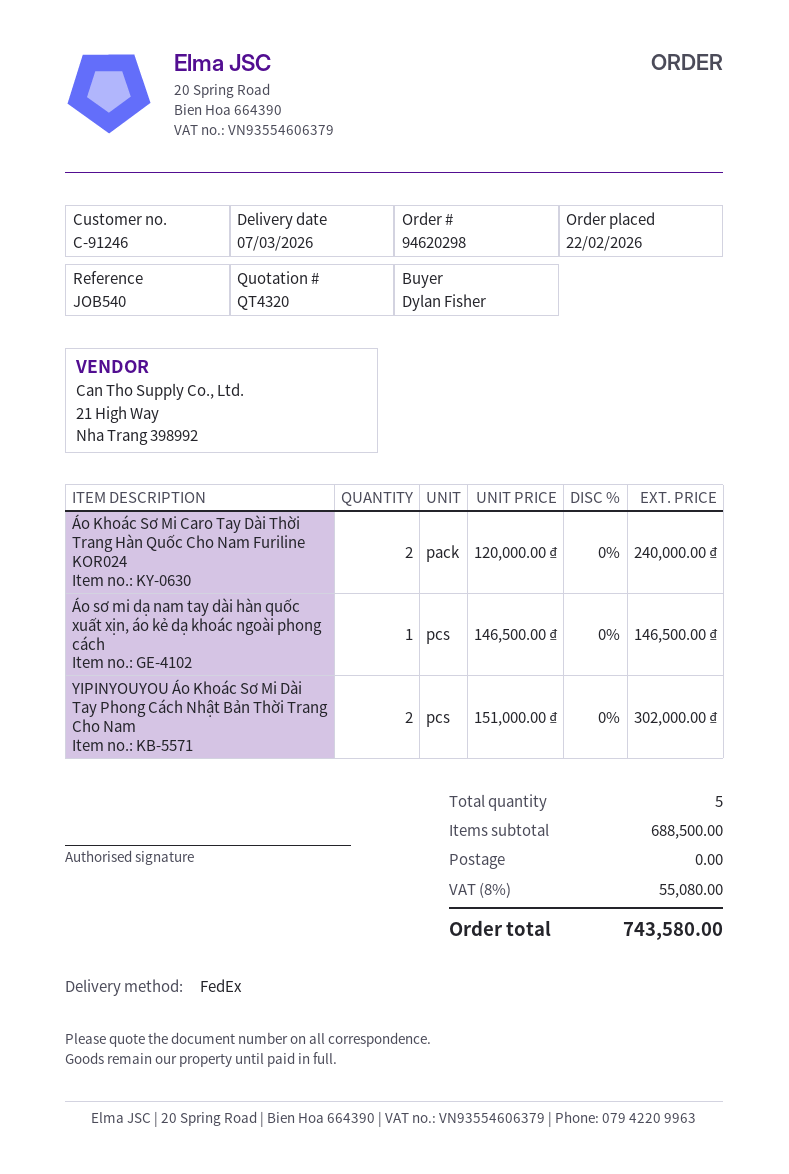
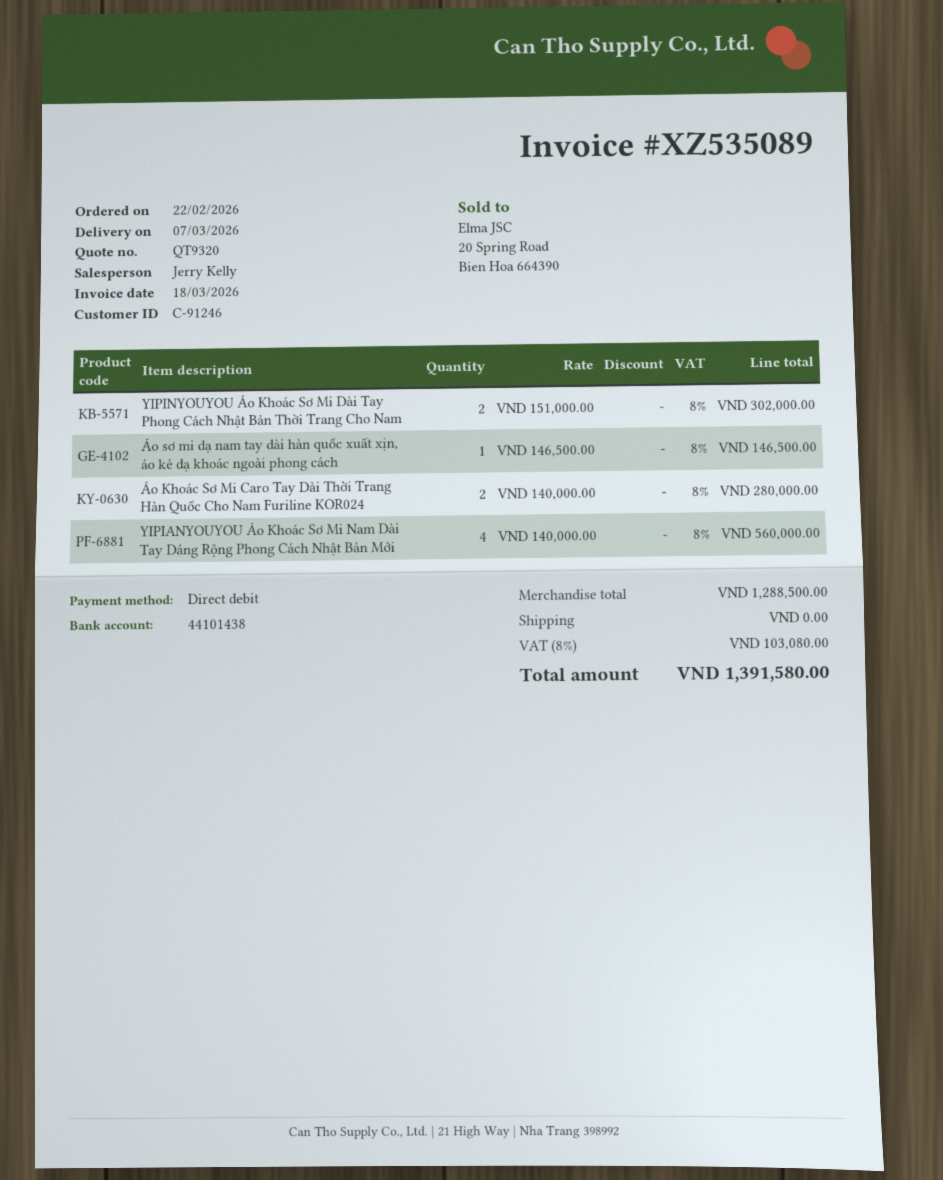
quote number: QT4320 -> QT9320
Áo Khoác Sơ Mi Caro Tay Dài Thời Trang Hàn Quốc Cho Nam Furiline KOR024: 2 x 120000.00 = 240000.00 -> 2 x 140000.00 = 280000.00
YIPIANYOUYOU Áo Khoác Sơ Mi Nam Dài Tay Dáng Rộng Phong Cách Nhật Bản Mới: none -> 4 x 140000.00 = 560000.00
subtotal: 688500.00 -> 1288500.00
tax: 8% = 55080.00 -> 8% = 103080.00
total: 743580.00 -> 1391580.00

